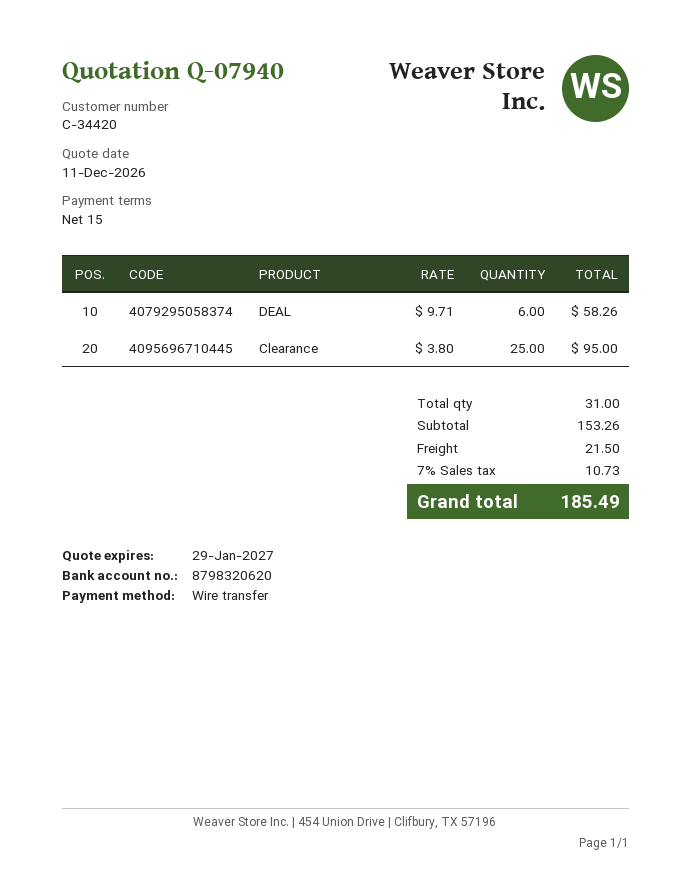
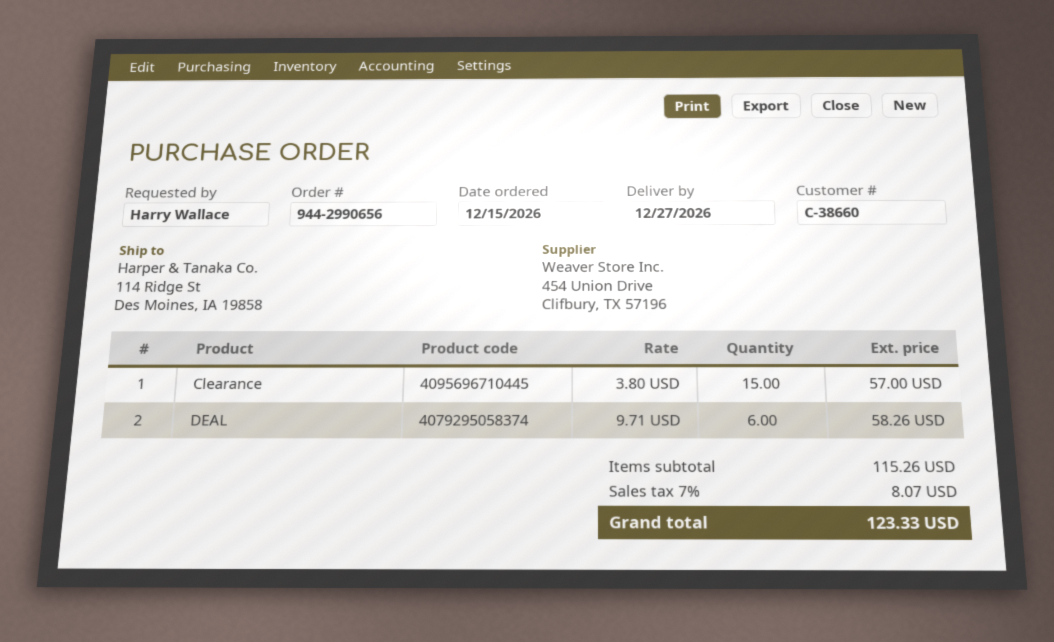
customer number: C-34420 -> C-38660
Clearance: 25 x 3.80 = 95.00 -> 15 x 3.80 = 57.00
subtotal: 153.26 -> 115.26
shipping: 21.50 -> none
tax: 7% = 10.73 -> 7% = 8.07
total: 185.49 -> 123.33

